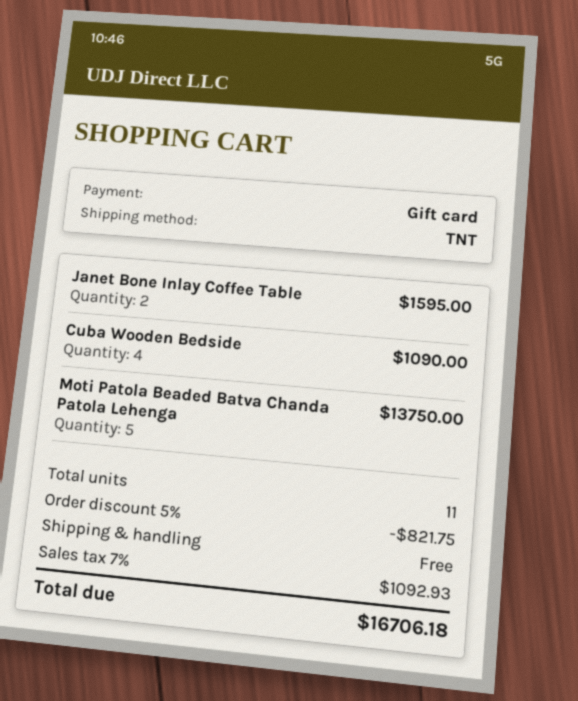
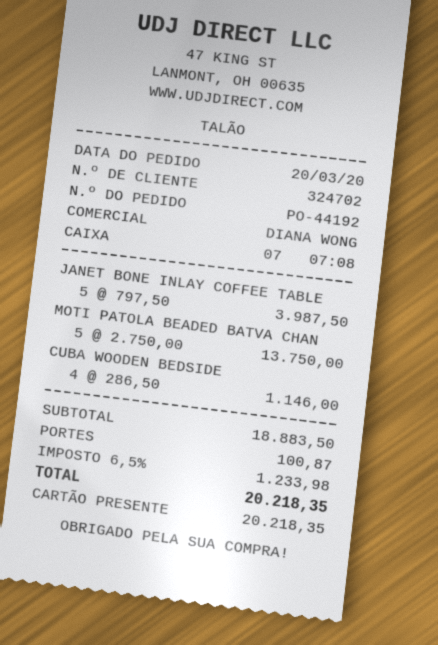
Janet Bone Inlay Coffee Table: 2 for 1595.00 -> 5 for 3987.50
Cuba Wooden Bedside: 4 for 1090.00 -> 4 for 1146.00
discount: 5% = 821.75 -> none
shipping: 0.00 -> 100.87
tax: 7% = 1092.93 -> 6.5% = 1233.98
total: 16706.18 -> 20218.35

